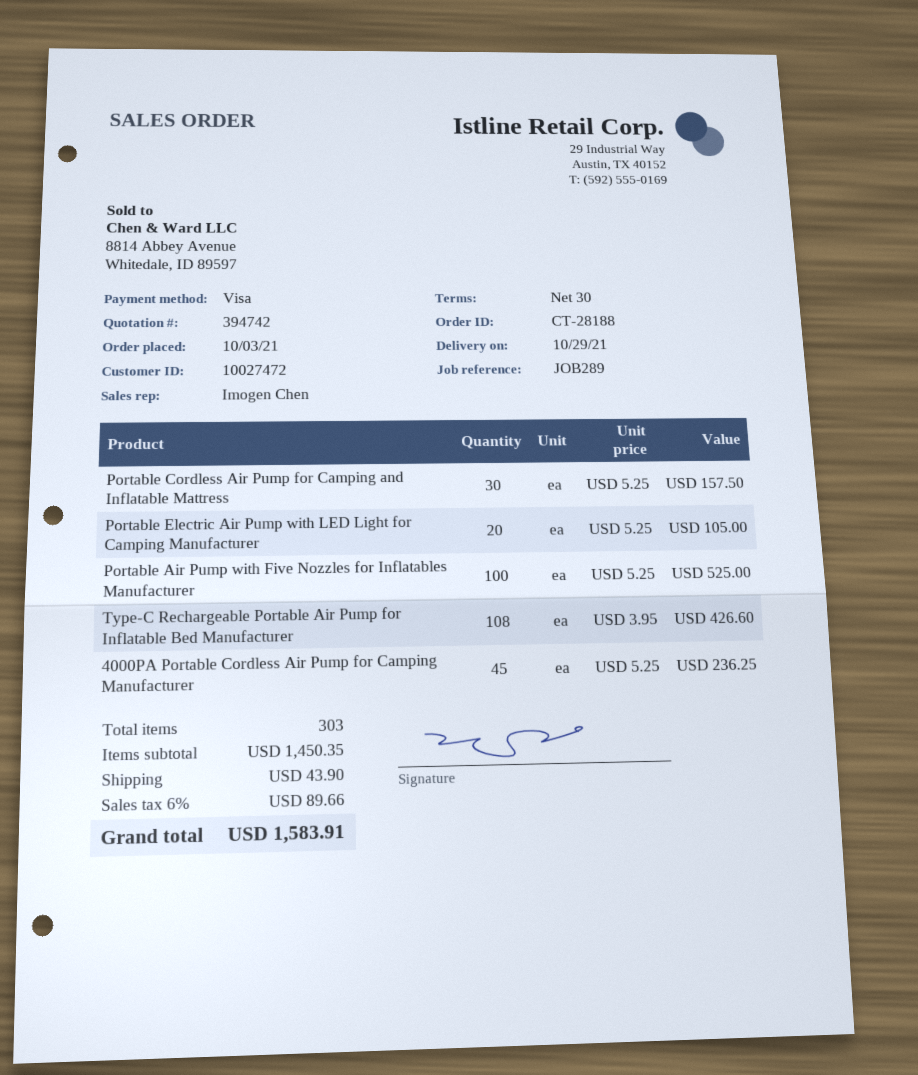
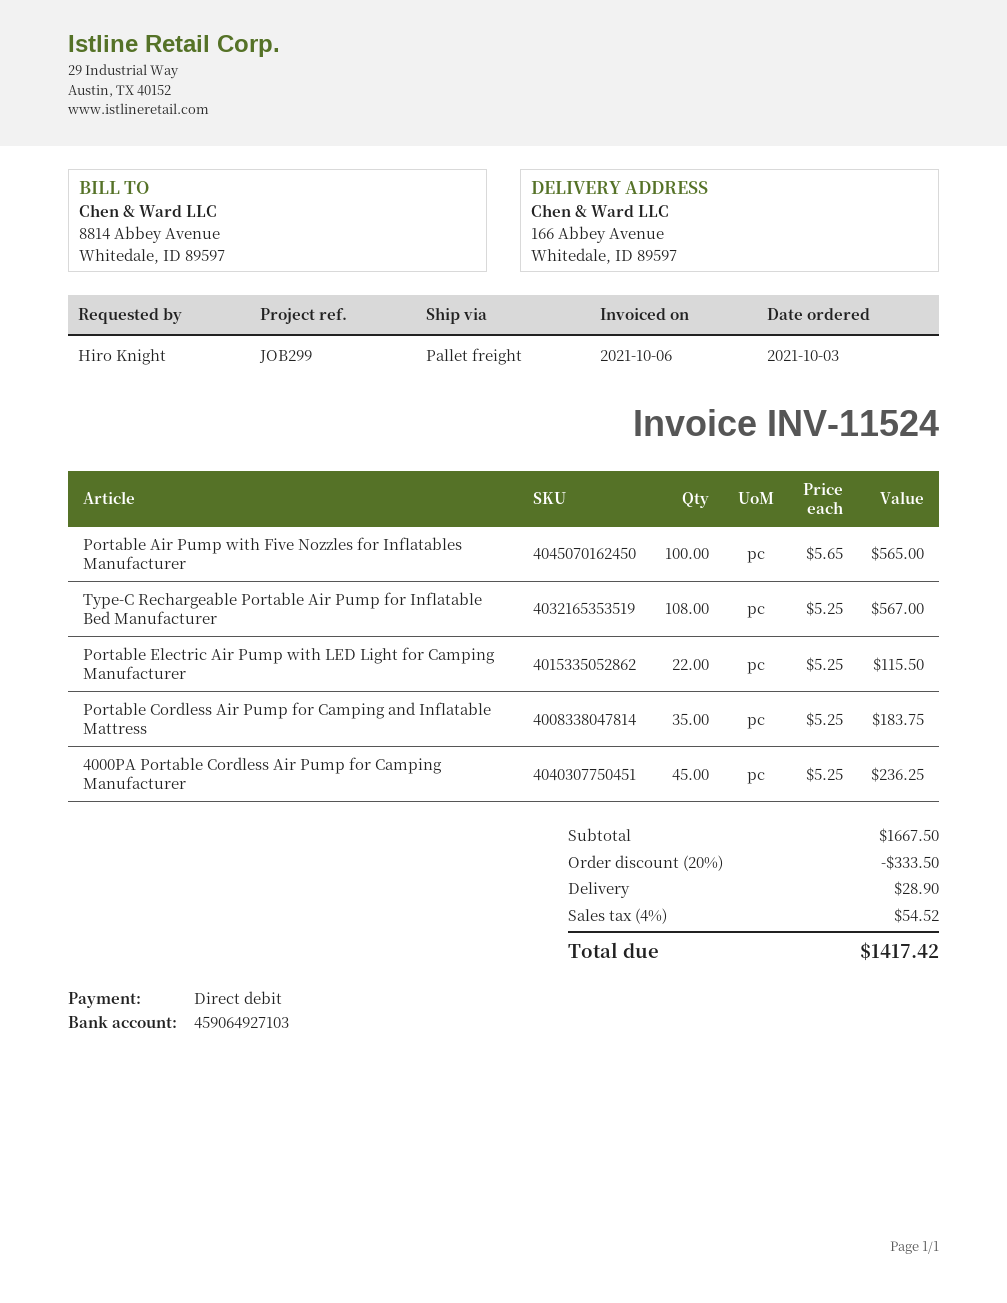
reference: JOB289 -> JOB299
payment method: Visa -> direct debit
Portable Cordless Air Pump for Camping and Inflatable Mattress: 30 x 5.25 = 157.50 -> 35 x 5.25 = 183.75
Portable Electric Air Pump with LED Light for Camping Manufacturer: 20 x 5.25 = 105.00 -> 22 x 5.25 = 115.50
Portable Air Pump with Five Nozzles for Inflatables Manufacturer: 100 x 5.25 = 525.00 -> 100 x 5.65 = 565.00
Type-C Rechargeable Portable Air Pump for Inflatable Bed Manufacturer: 108 x 3.95 = 426.60 -> 108 x 5.25 = 567.00
subtotal: 1450.35 -> 1667.50
discount: none -> 20% = 333.50
shipping: 43.90 -> 28.90
tax: 6% = 89.66 -> 4% = 54.52
total: 1583.91 -> 1417.42

